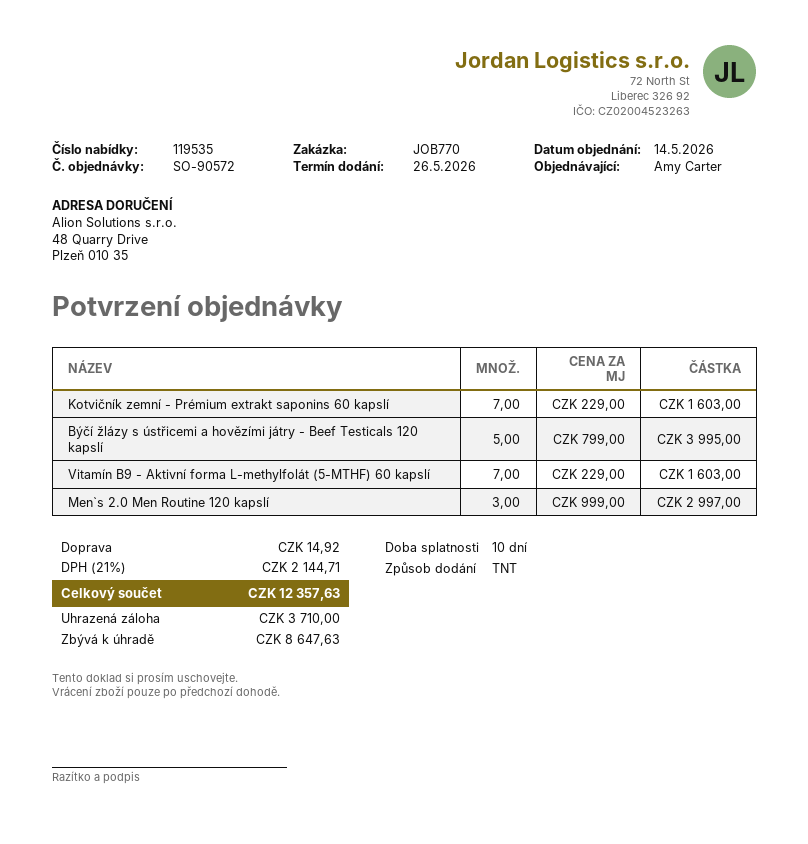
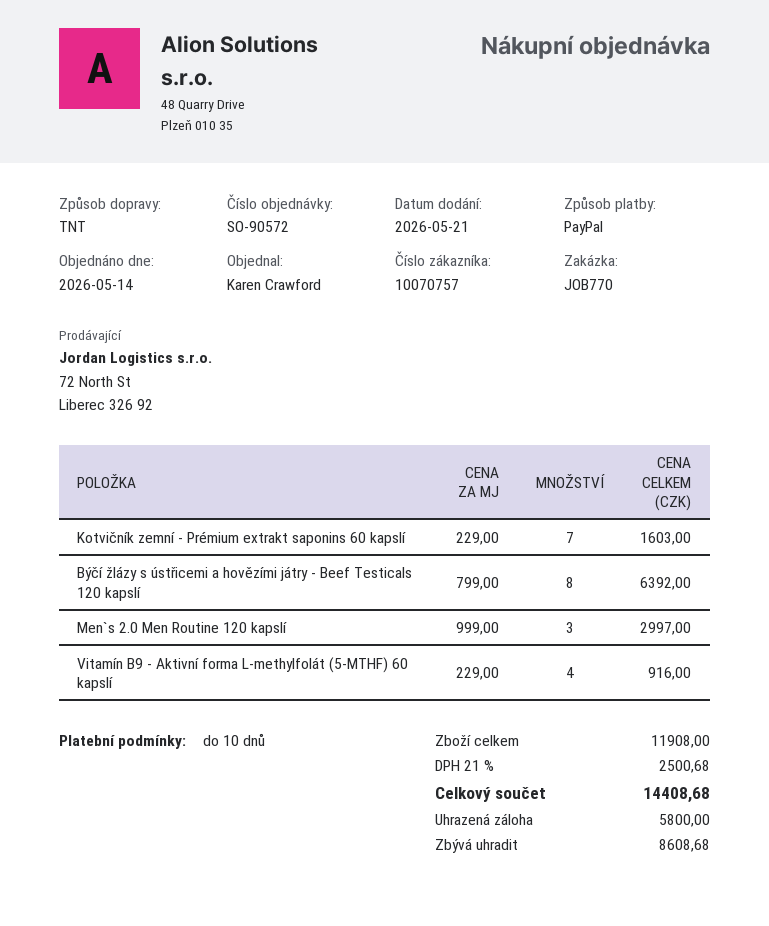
delivery date: 2026-05-26 -> 2026-05-21
ordered by: Amy Carter -> Karen Crawford
Býčí žlázy s ústřicemi a hovězími játry - Beef Testicals 120 kapslí: 5 x 799.00 = 3995.00 -> 8 x 799.00 = 6392.00
Vitamín B9 - Aktivní forma L-methylfolát (5-MTHF) 60 kapslí: 7 x 229.00 = 1603.00 -> 4 x 229.00 = 916.00
shipping: 14.92 -> none
tax: 21% = 2144.71 -> 21% = 2500.68
total: 12357.63 -> 14408.68
deposit: 3710.00 -> 5800.00
balance: 8647.63 -> 8608.68

